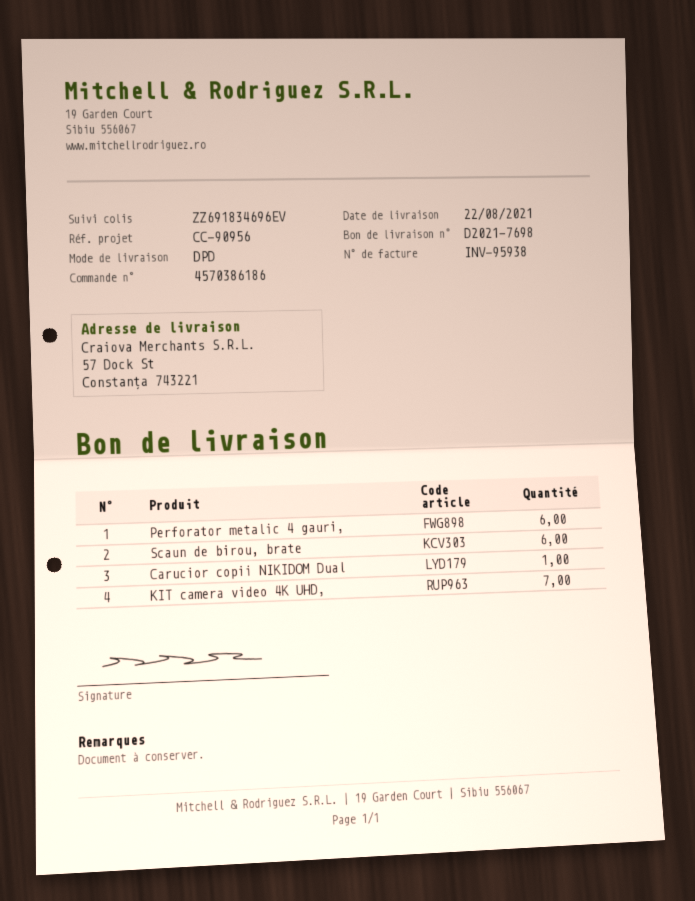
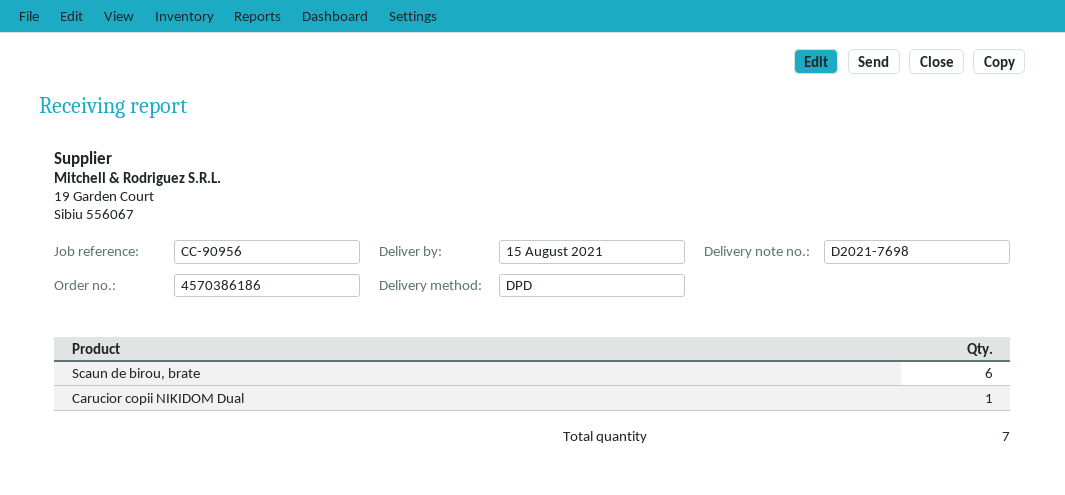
delivery date: 2021-08-22 -> 2021-08-15
Perforator metalic 4 gauri,: 6 -> none
KIT camera video 4K UHD,: 7 -> none

